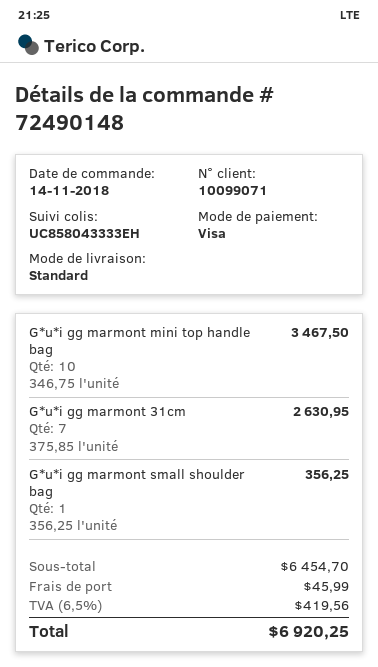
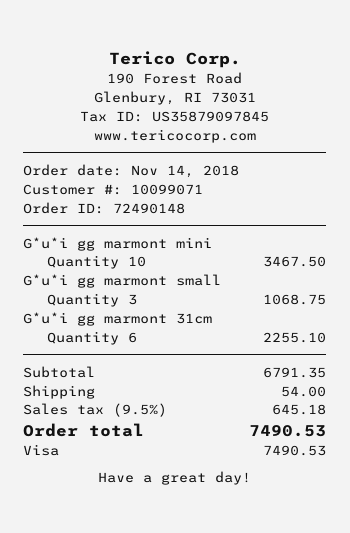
G*u*i gg marmont 31cm: 7 for 2630.95 -> 6 for 2255.10
G*u*i gg marmont small shoulder bag: 1 for 356.25 -> 3 for 1068.75
subtotal: 6454.70 -> 6791.35
shipping: 45.99 -> 54.00
tax: 6.5% = 419.56 -> 9.5% = 645.18
total: 6920.25 -> 7490.53

